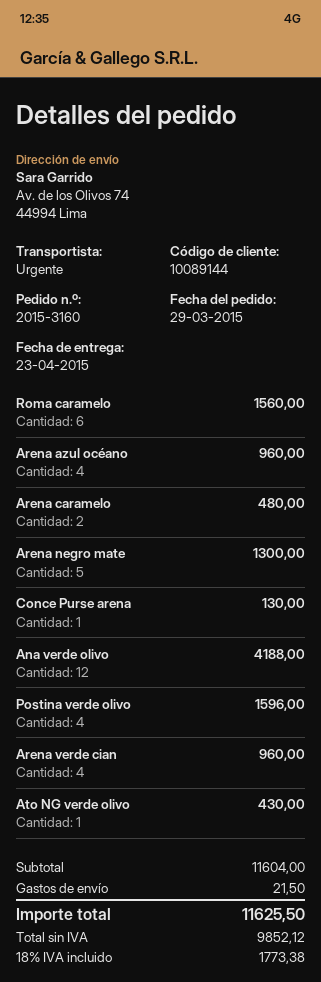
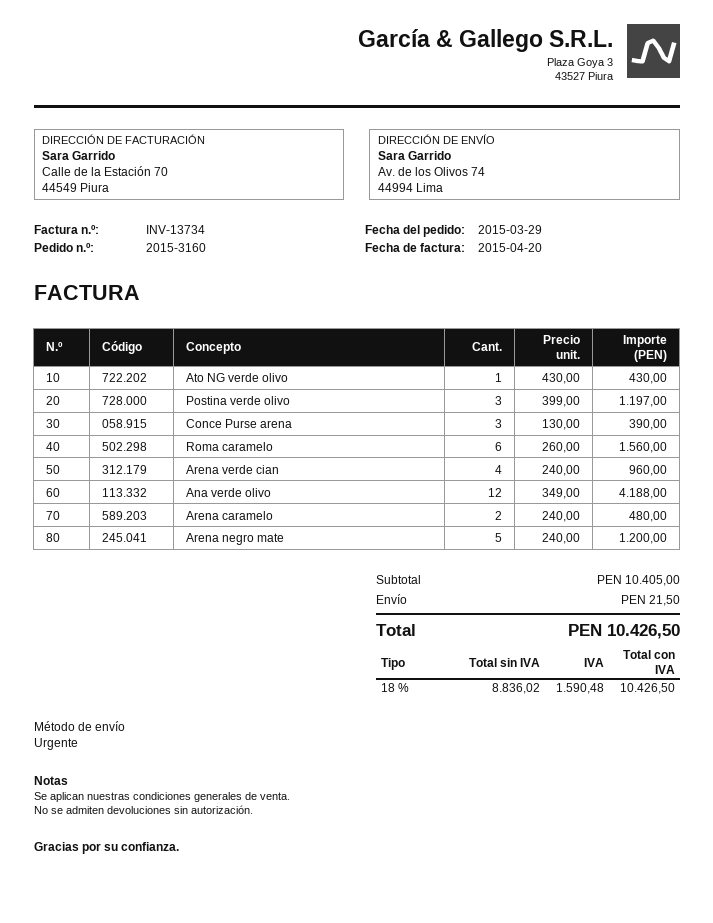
Arena azul océano: 4 for 960.00 -> none
Arena negro mate: 5 for 1300.00 -> 5 for 1200.00
Conce Purse arena: 1 for 130.00 -> 3 for 390.00
Postina verde olivo: 4 for 1596.00 -> 3 for 1197.00
subtotal: 11604.00 -> 10405.00
net: 9852.12 -> 8836.02
tax: 18% = 1773.38 -> 18% = 1590.48
total: 11625.50 -> 10426.50

